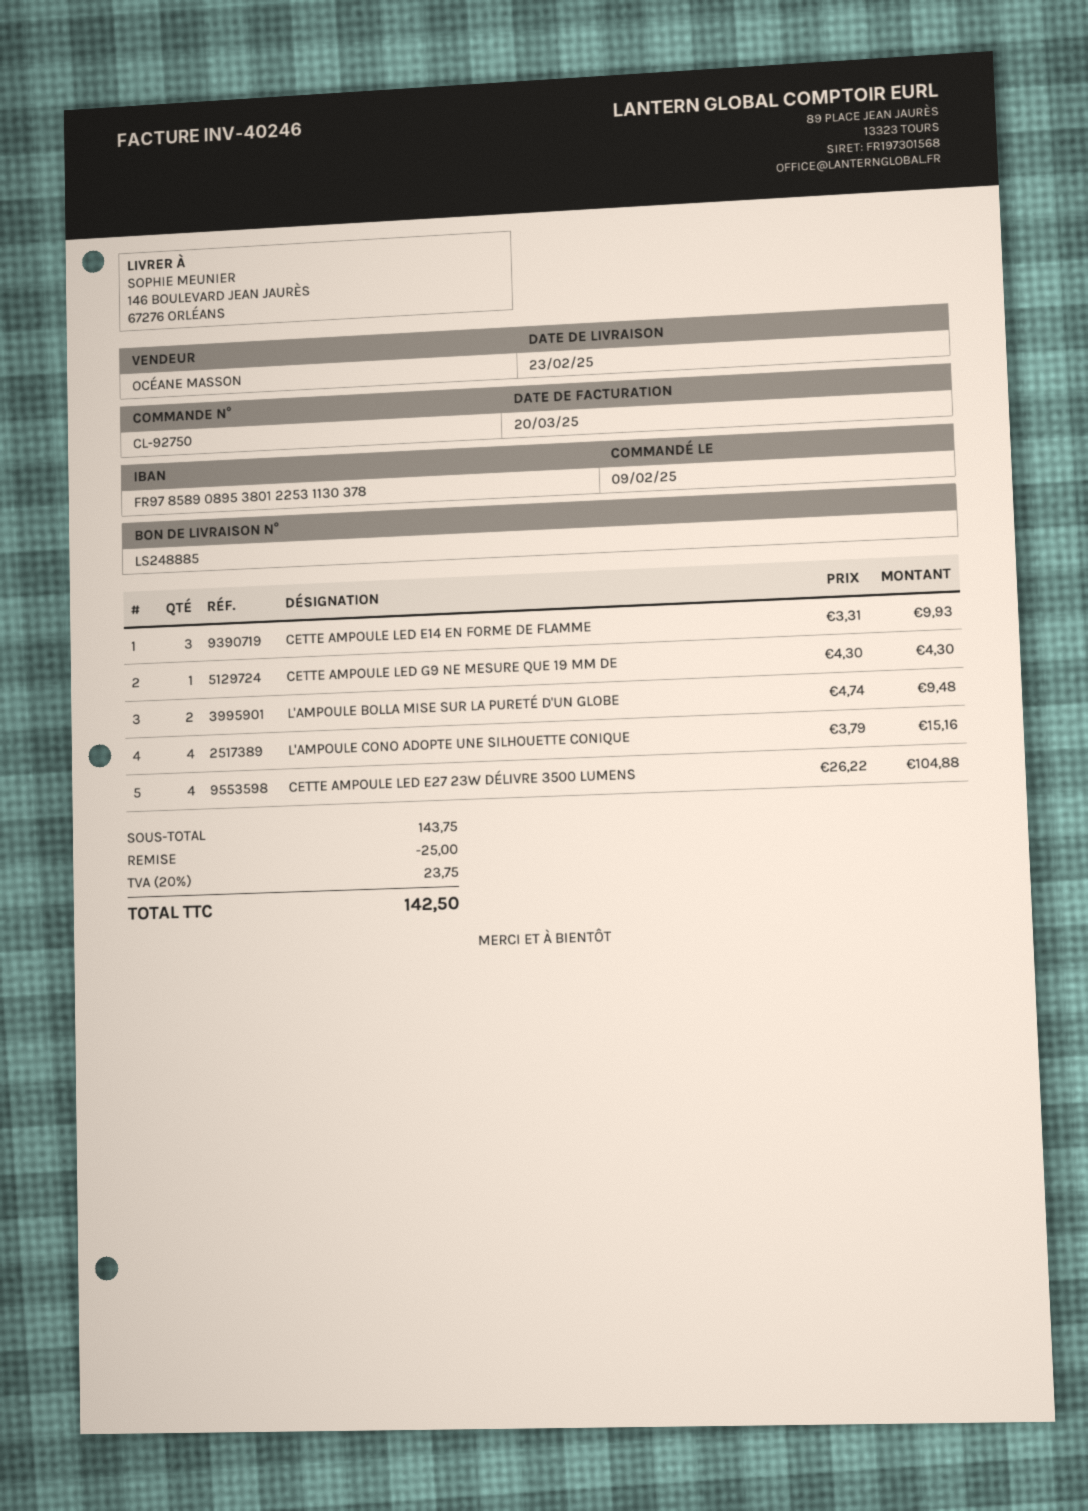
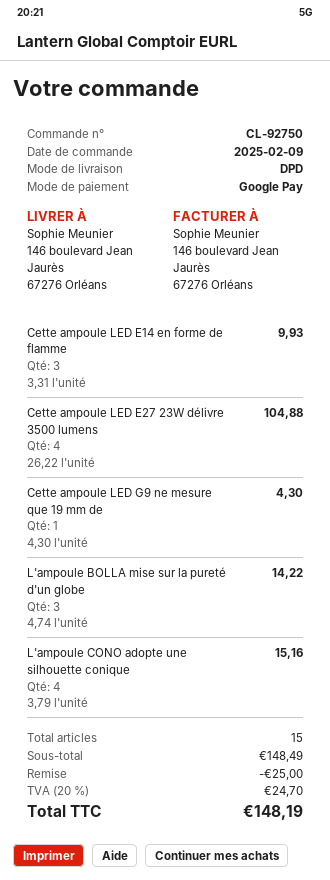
L'AMPOULE BOLLA MISE SUR LA PURETÉ D'UN GLOBE: 2 x 4.74 = 9.48 -> 3 x 4.74 = 14.22
subtotal: 143.75 -> 148.49
tax: 20% = 23.75 -> 20% = 24.70
total: 142.50 -> 148.19

